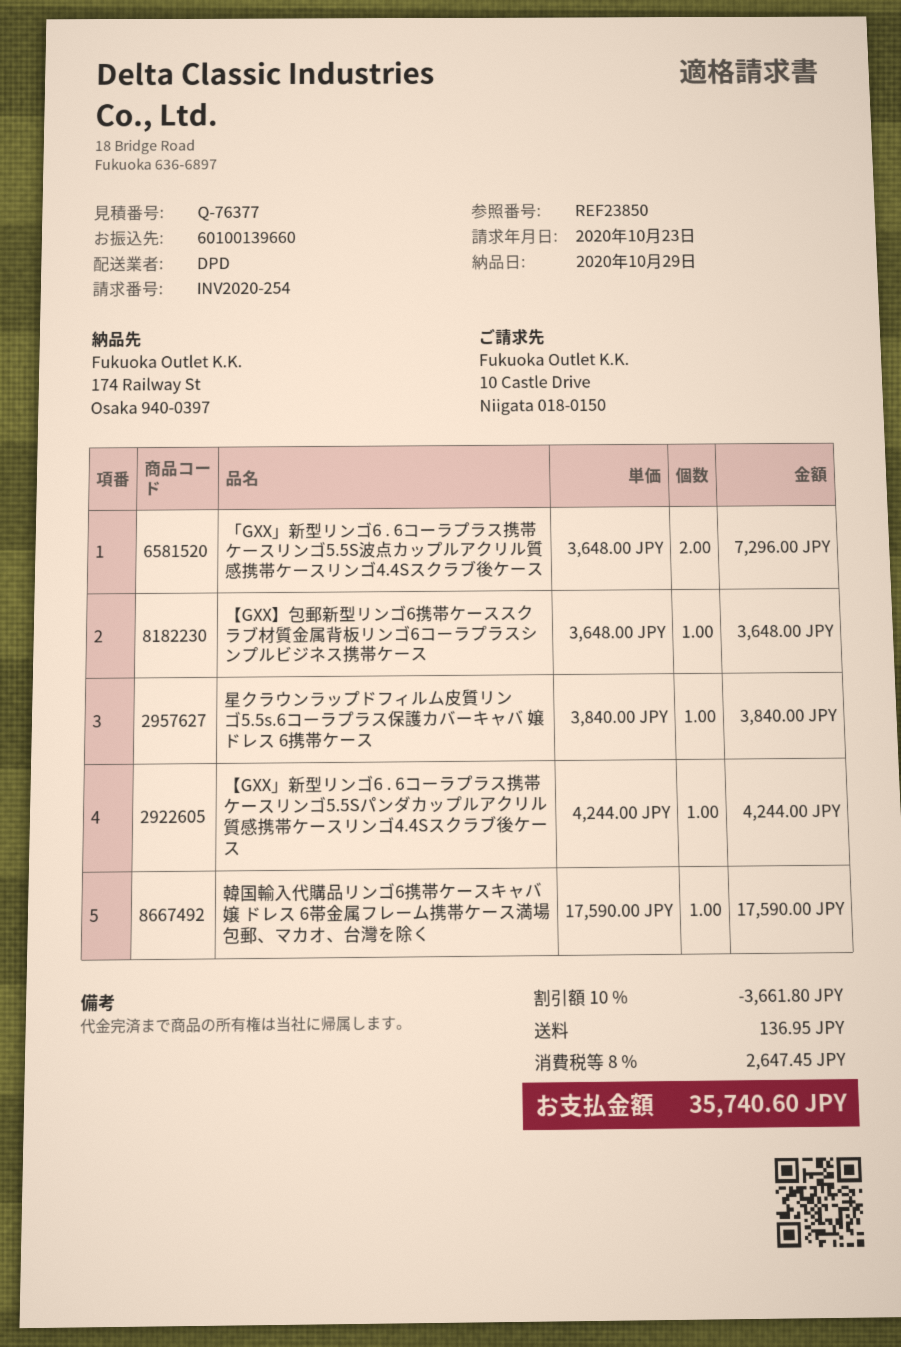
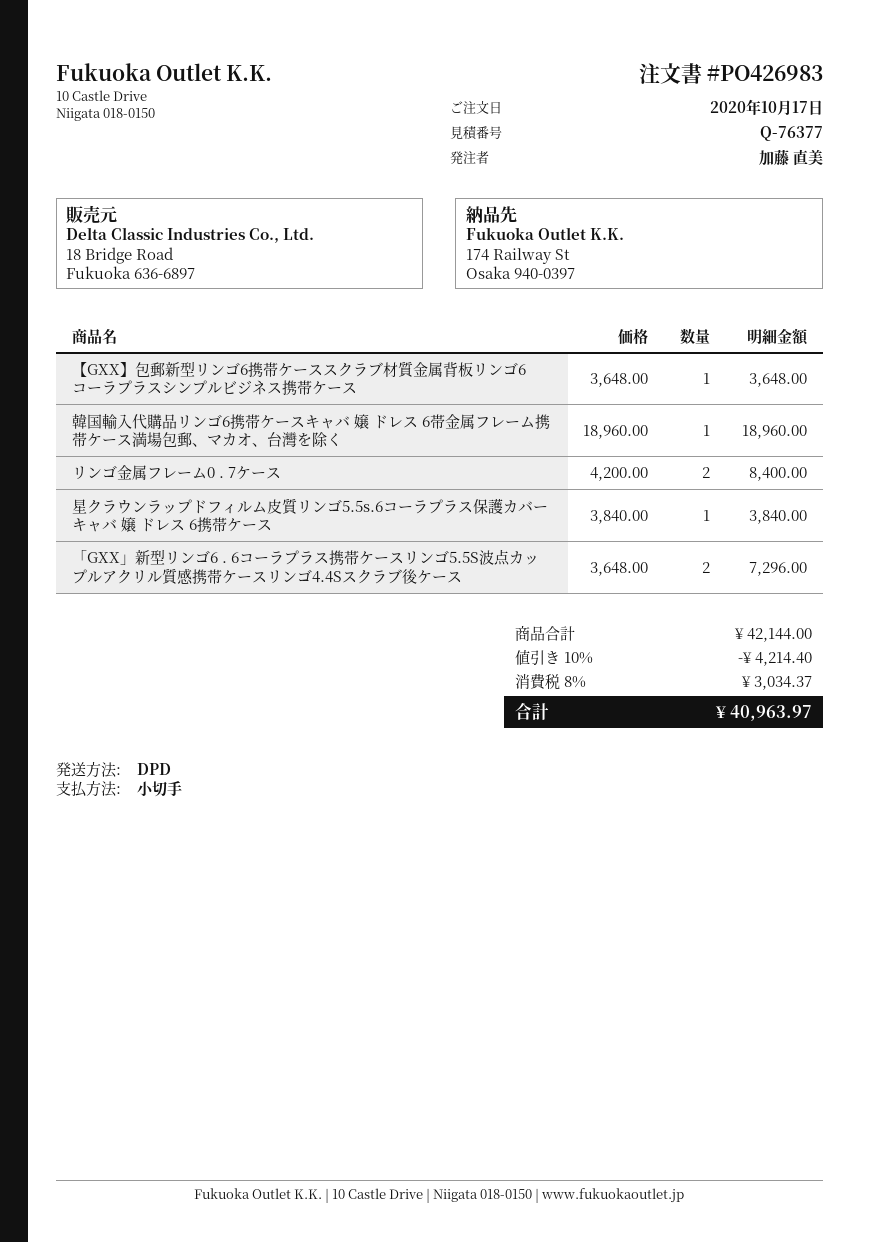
【GXX」新型リンゴ6 . 6コーラプラス携帯ケースリンゴ5.5Sパンダカップルアクリル質感携帯ケースリンゴ4.4Sスクラブ後ケース: 1 x 4244.00 = 4244.00 -> none
韓国輸入代購品リンゴ6携帯ケースキャバ 嬢 ドレス 6帯金属フレーム携帯ケース満場包郵、マカオ、台灣を除く: 1 x 17590.00 = 17590.00 -> 1 x 18960.00 = 18960.00
リンゴ金属フレーム0 . 7ケース: none -> 2 x 4200.00 = 8400.00
discount: 10% = 3661.80 -> 10% = 4214.40
shipping: 136.95 -> none
tax: 8% = 2647.45 -> 8% = 3034.37
total: 35740.60 -> 40963.97

